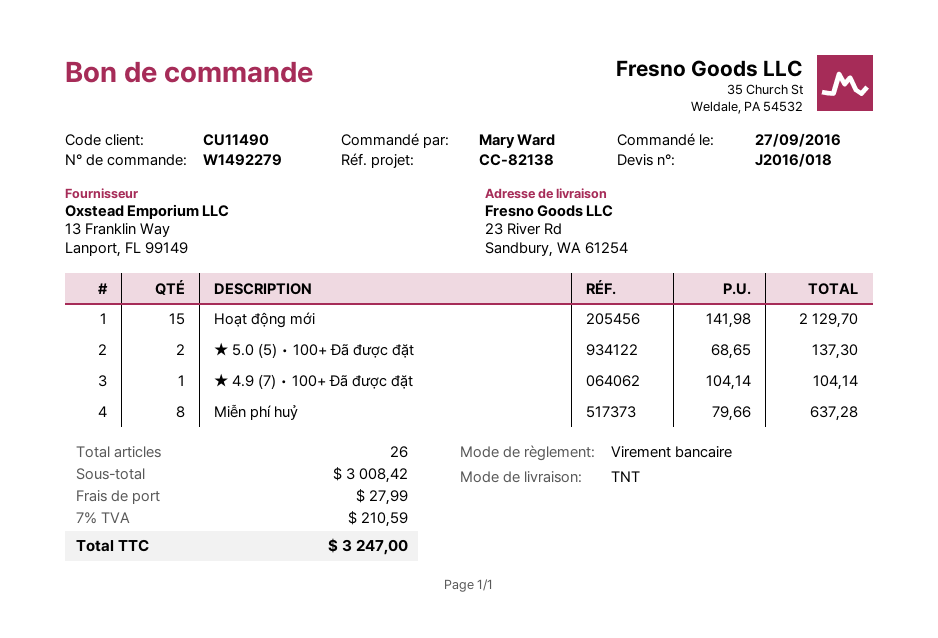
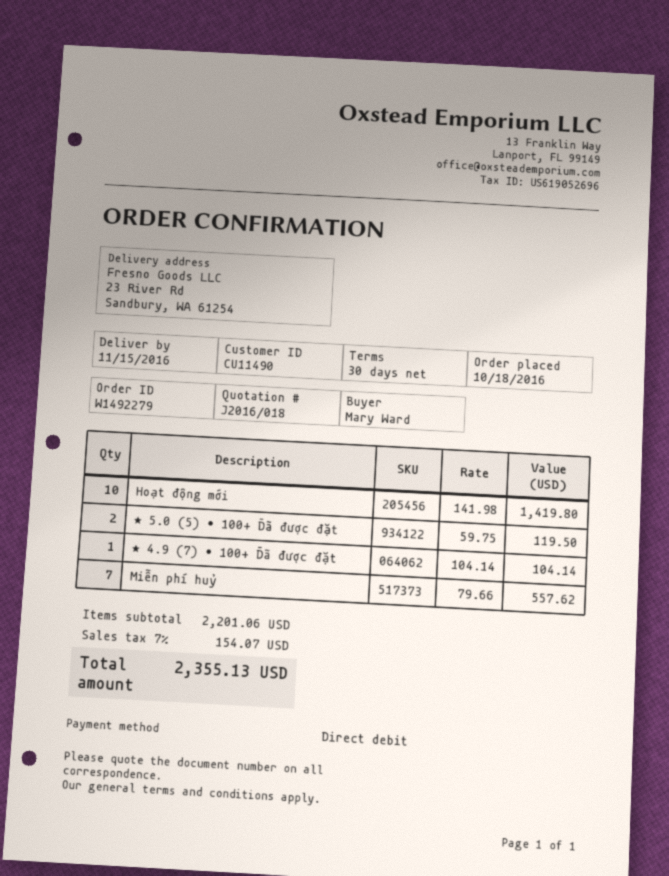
order date: 2016-09-27 -> 2016-10-18
payment method: bank transfer -> direct debit
Hoạt động mới: 15 x 141.98 = 2129.70 -> 10 x 141.98 = 1419.80
★ 5.0 (5) • 100+ Đã được đặt: 2 x 68.65 = 137.30 -> 2 x 59.75 = 119.50
Miễn phí huỷ: 8 x 79.66 = 637.28 -> 7 x 79.66 = 557.62
subtotal: 3008.42 -> 2201.06
shipping: 27.99 -> none
tax: 7% = 210.59 -> 7% = 154.07
total: 3247.00 -> 2355.13

